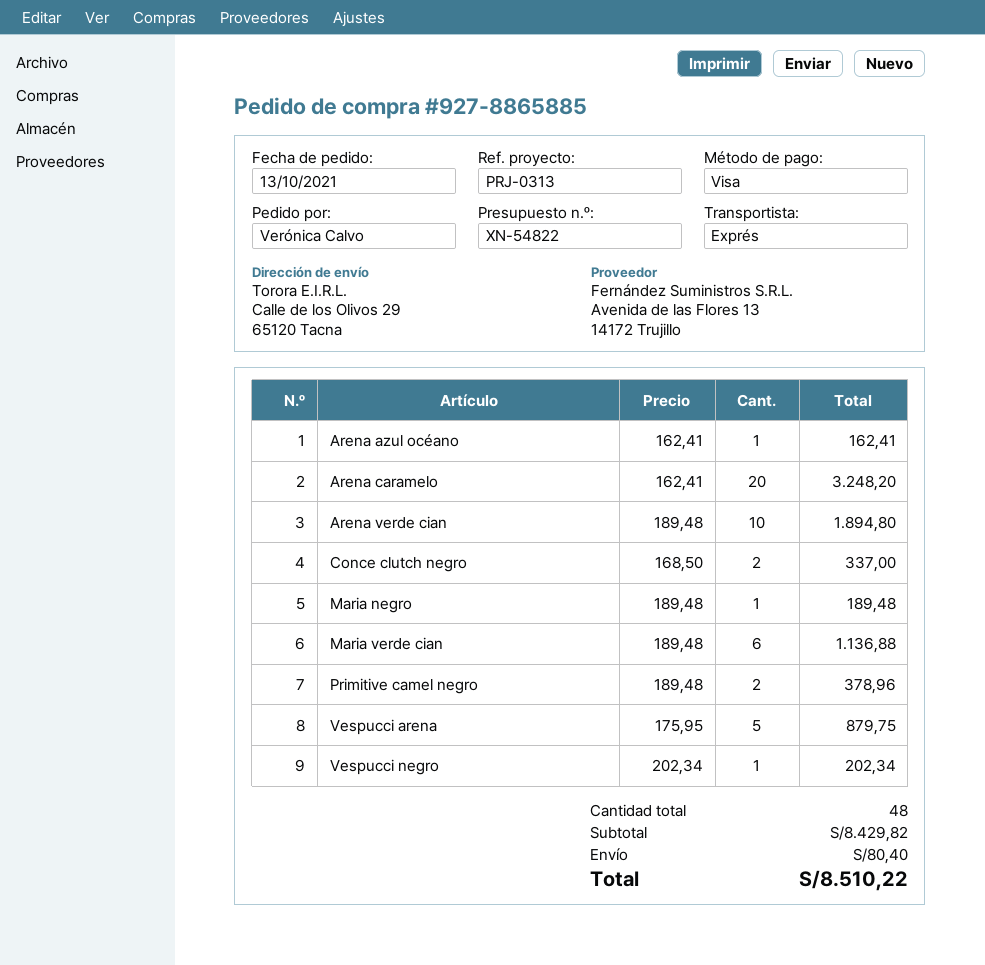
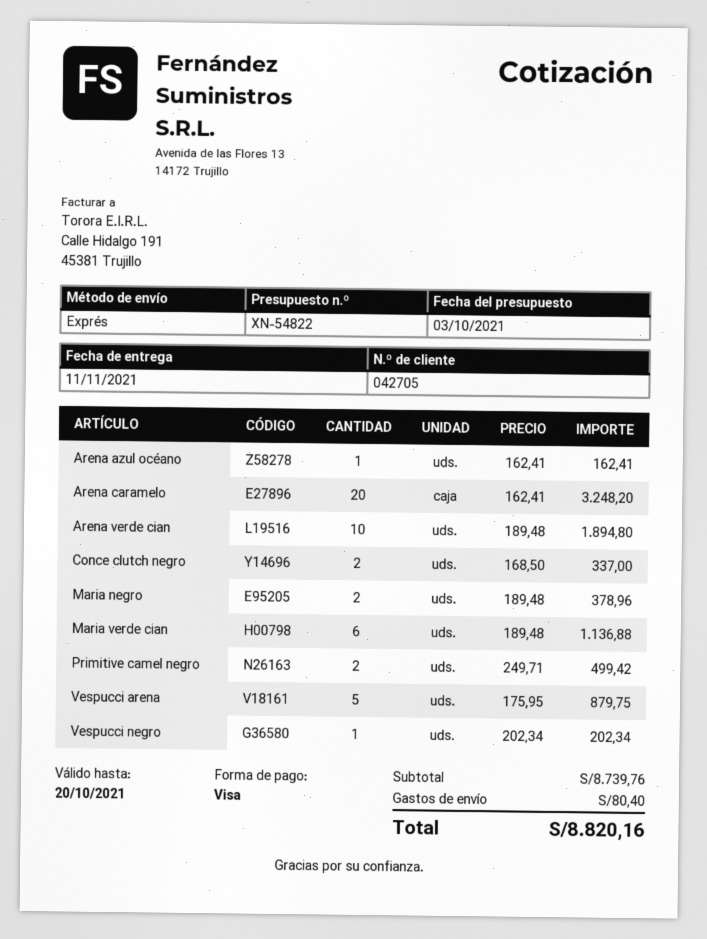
Maria negro: 1 x 189.48 = 189.48 -> 2 x 189.48 = 378.96
Primitive camel negro: 2 x 189.48 = 378.96 -> 2 x 249.71 = 499.42
subtotal: 8429.82 -> 8739.76
total: 8510.22 -> 8820.16

